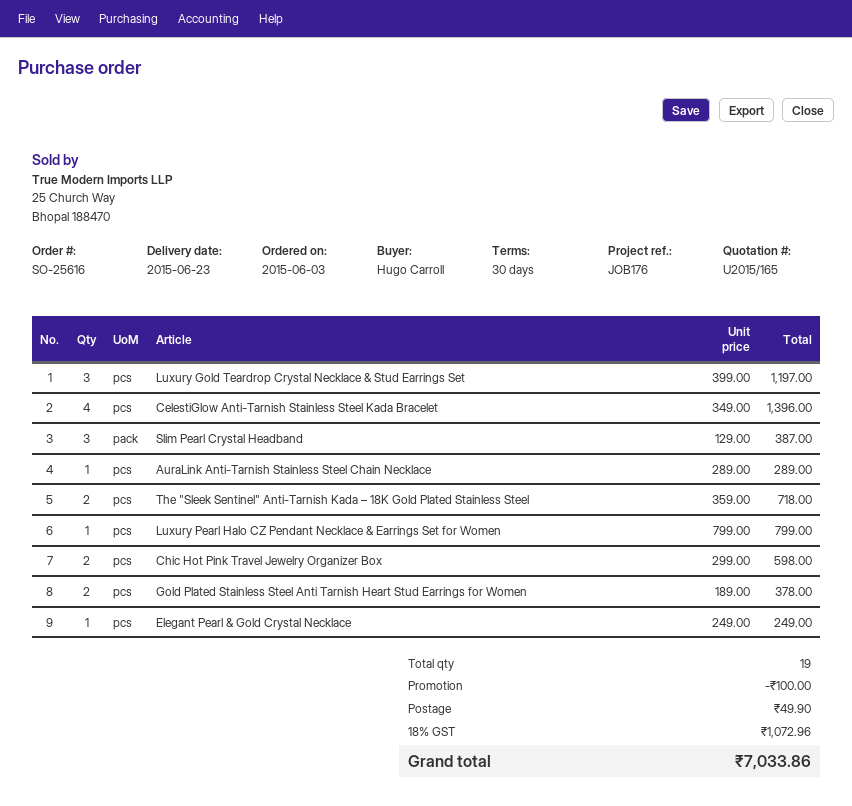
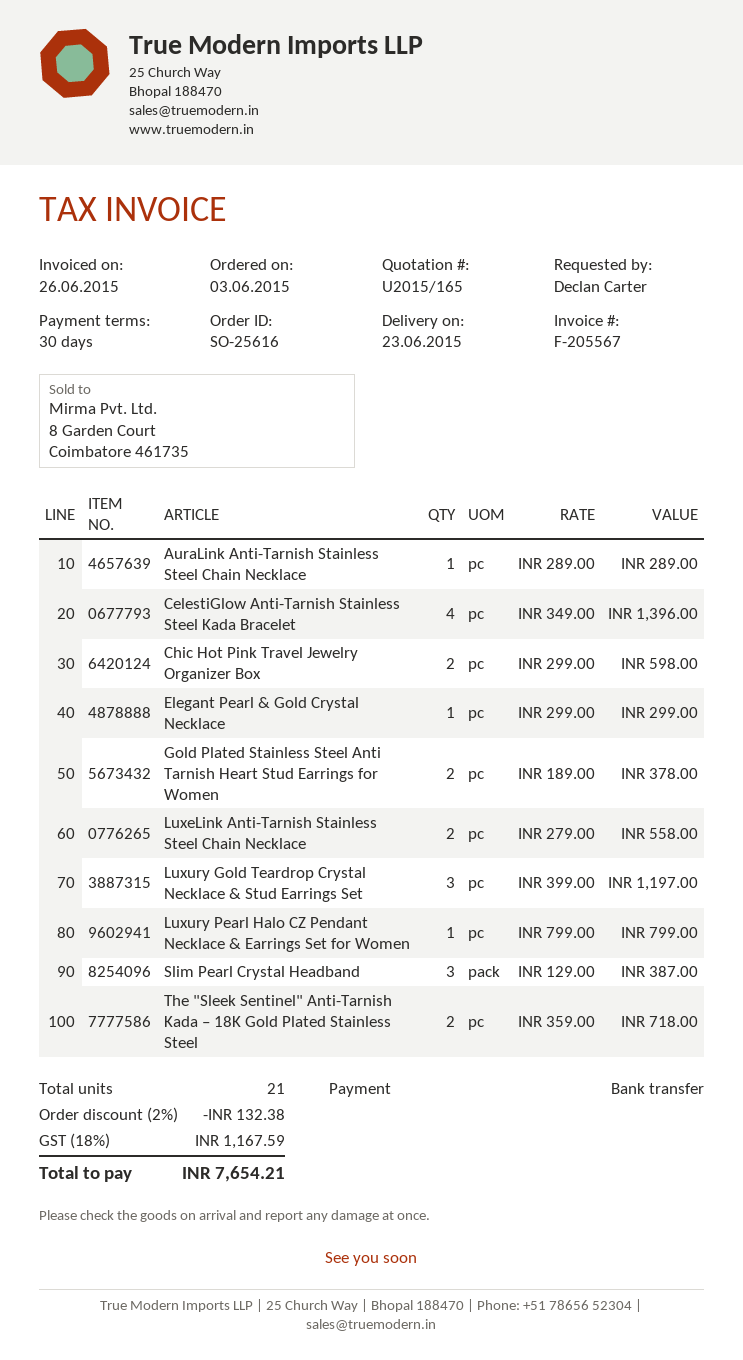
ordered by: Hugo Carroll -> Declan Carter
Elegant Pearl & Gold Crystal Necklace: 1 x 249.00 = 249.00 -> 1 x 299.00 = 299.00
LuxeLink Anti-Tarnish Stainless Steel Chain Necklace: none -> 2 x 279.00 = 558.00
total quantity: 19 -> 21
discount: 100.00 -> 132.38
shipping: 49.90 -> none
tax: 18% = 1072.96 -> 18% = 1167.59
total: 7033.86 -> 7654.21

